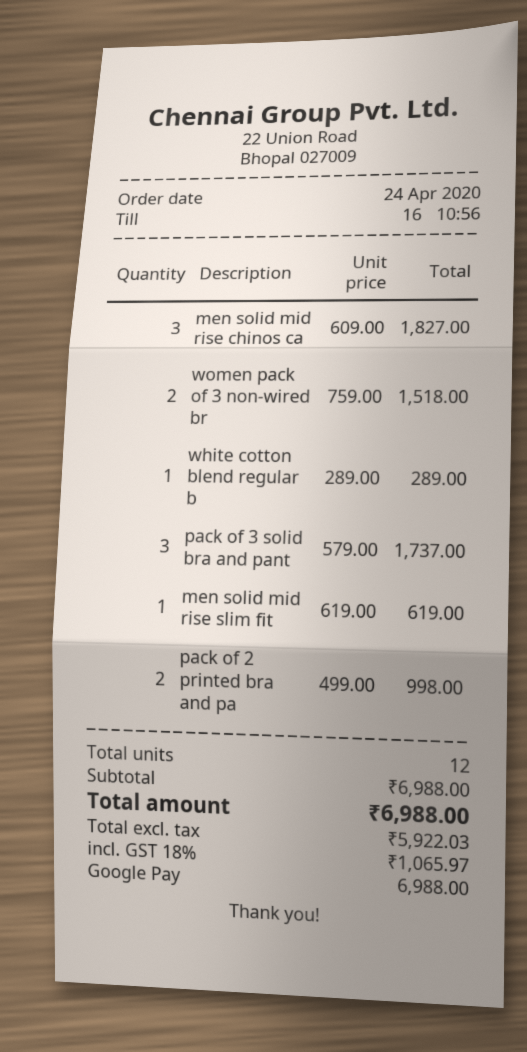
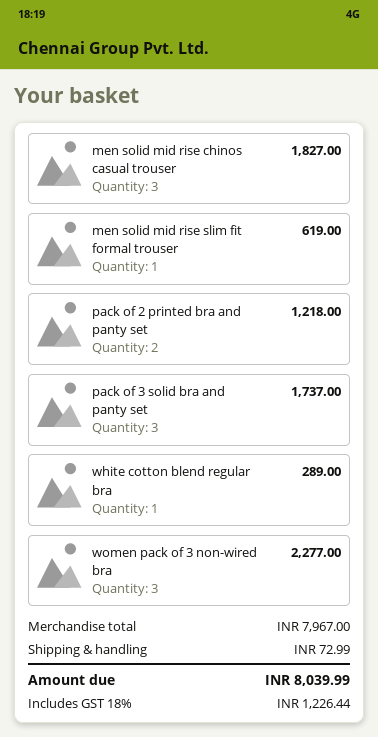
women pack of 3 non-wired br: 2 for 1518.00 -> 3 for 2277.00
pack of 2 printed bra and pa: 2 for 998.00 -> 2 for 1218.00
subtotal: 6988.00 -> 7967.00
shipping: none -> 72.99
tax: 18% = 1065.97 -> 18% = 1226.44
total: 6988.00 -> 8039.99

